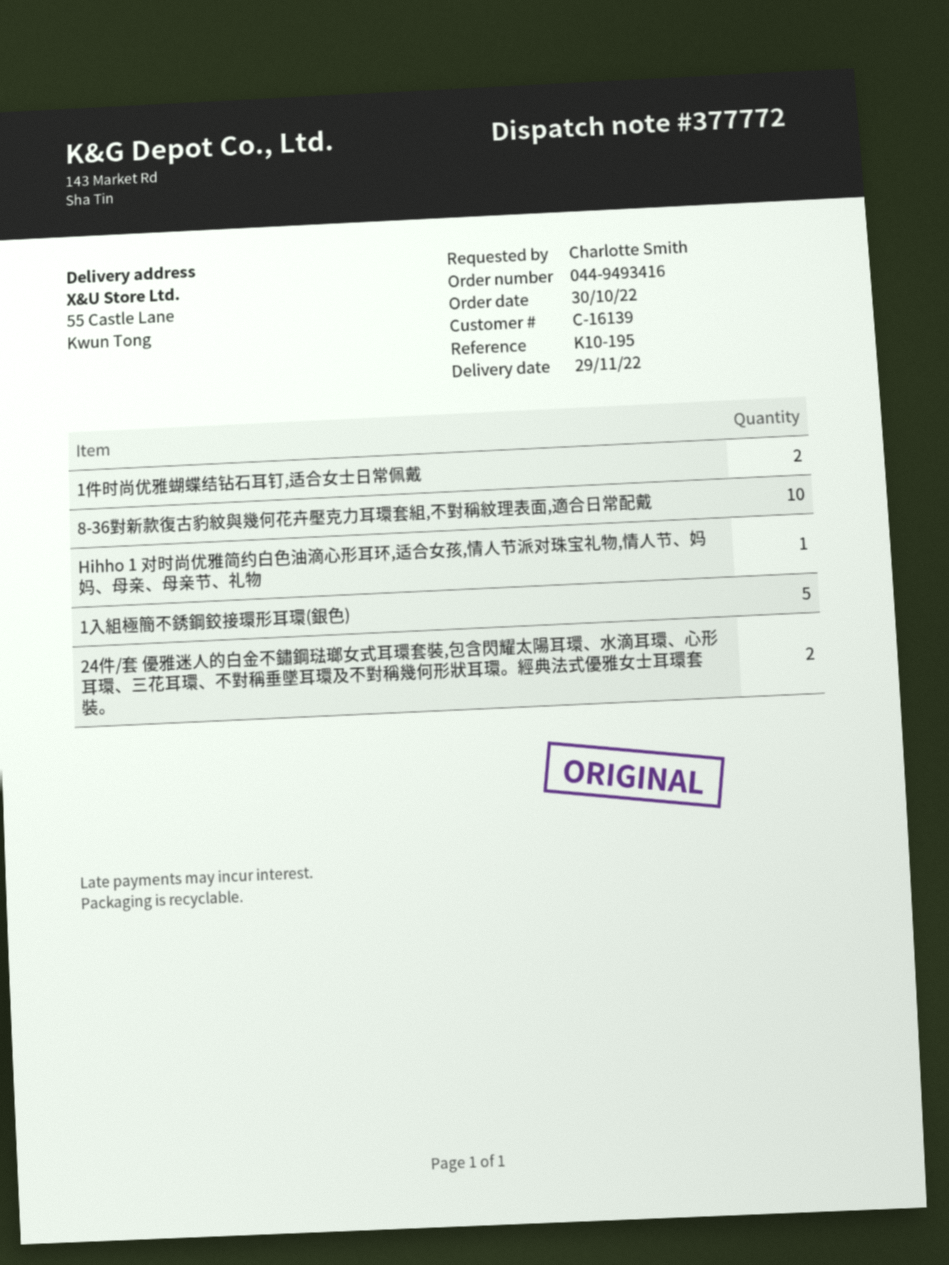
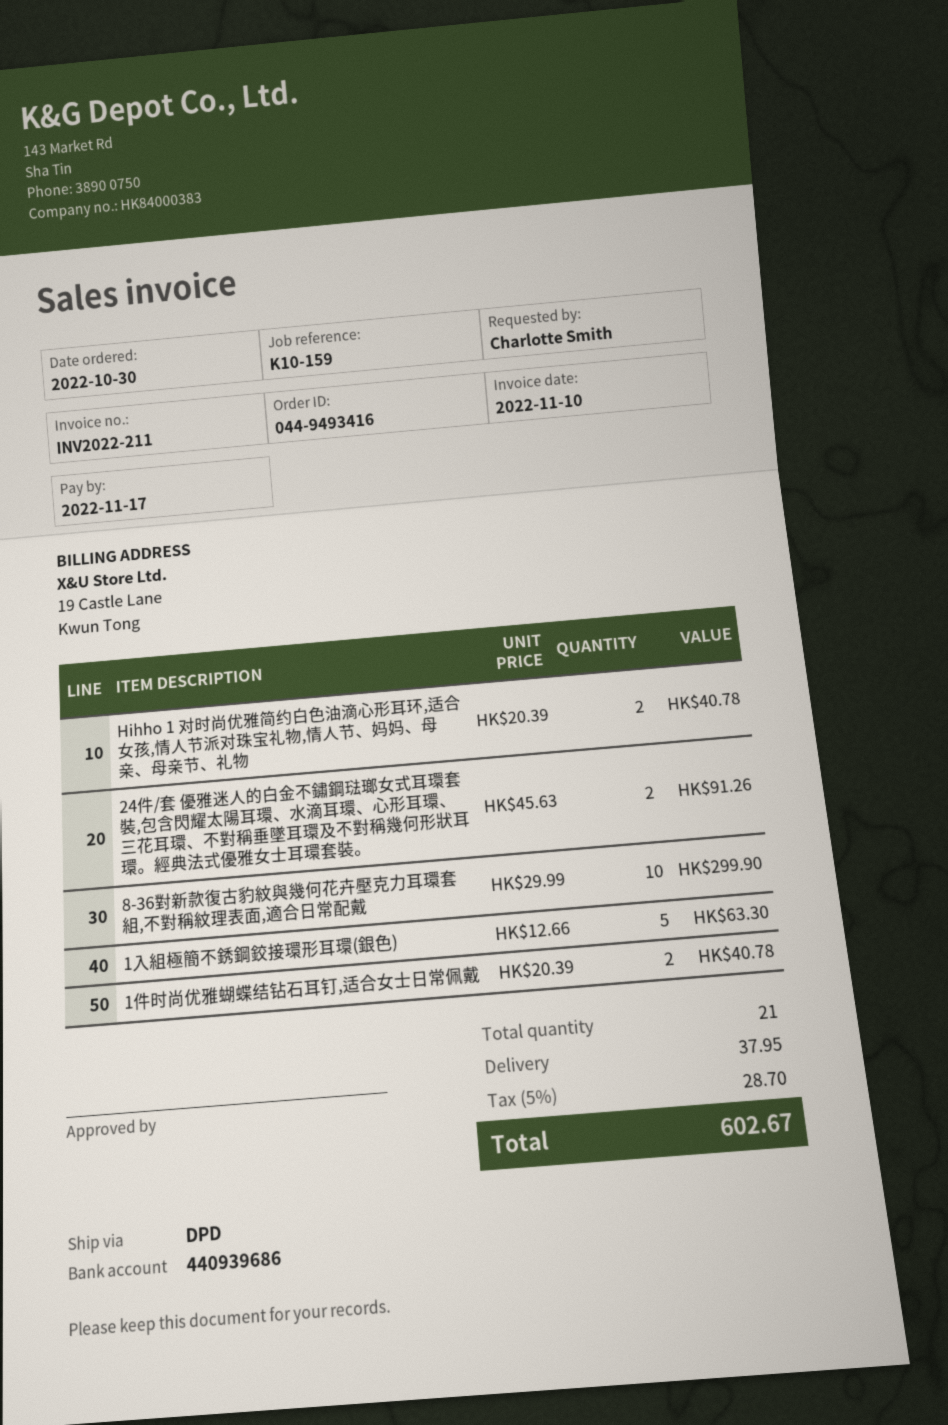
reference: K10-195 -> K10-159
Hihho 1 对时尚优雅简约白色油滴心形耳环,适合女孩,情人节派对珠宝礼物,情人节、妈妈、母亲、母亲节、礼物: 1 -> 2

